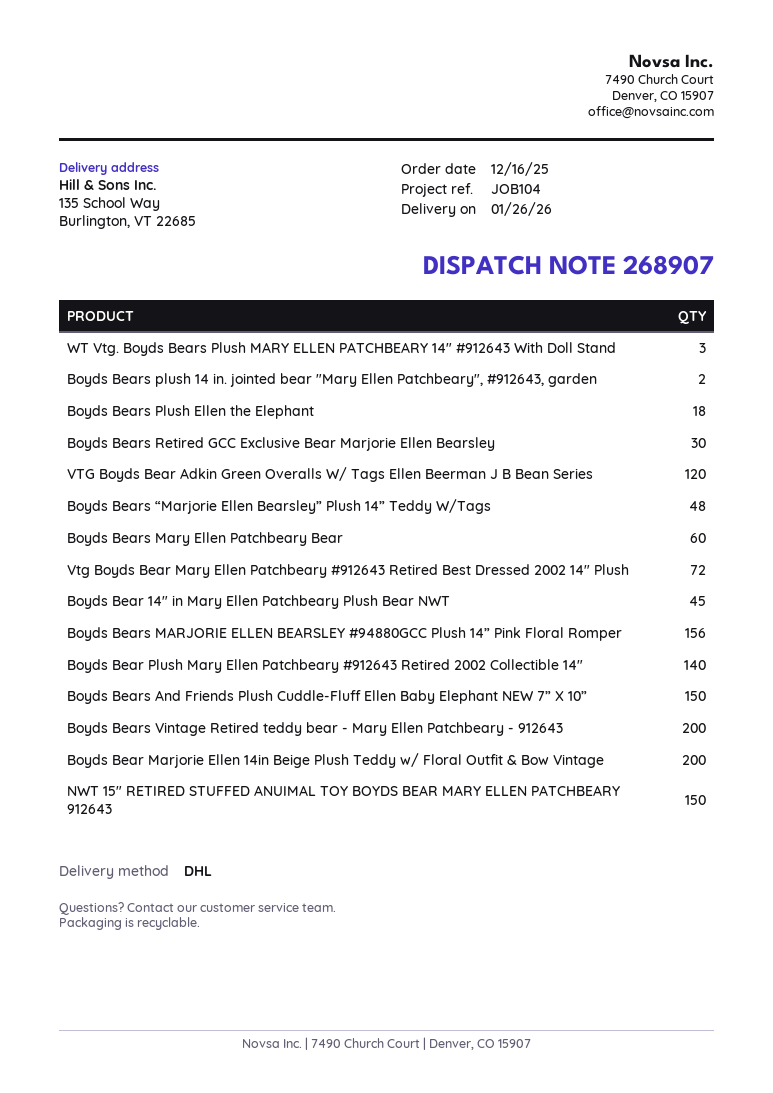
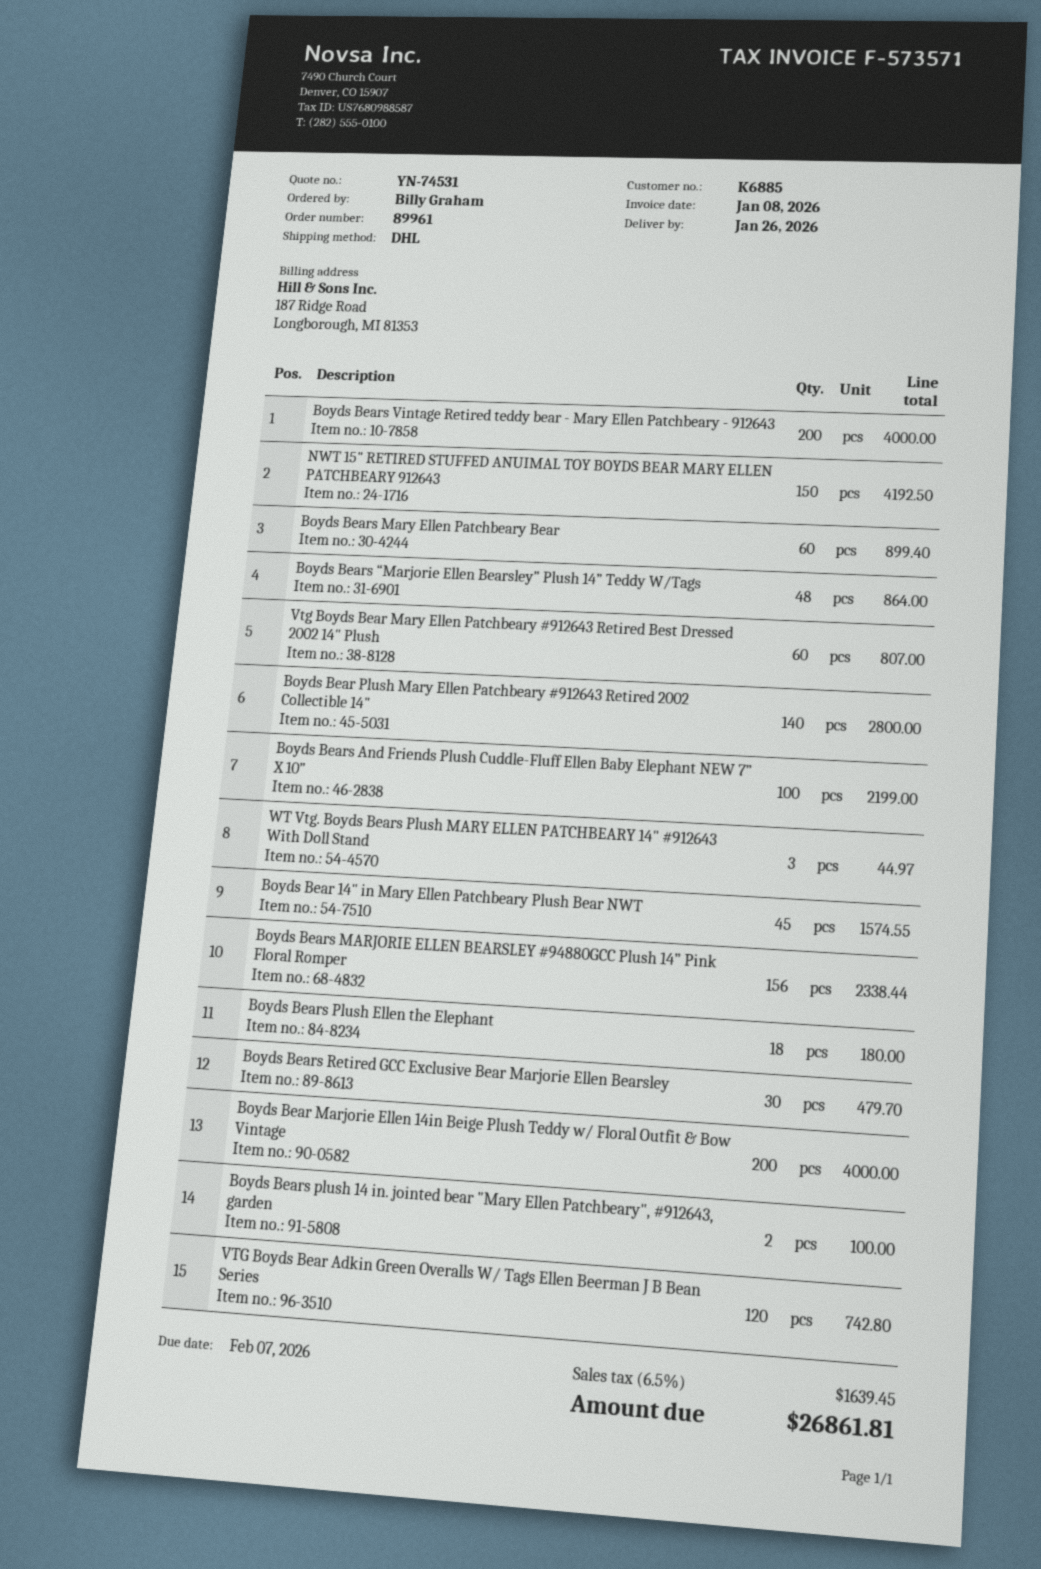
Vtg Boyds Bear Mary Ellen Patchbeary #912643 Retired Best Dressed 2002 14" Plush: 72 -> 60
Boyds Bears And Friends Plush Cuddle-Fluff Ellen Baby Elephant NEW 7” X 10”: 150 -> 100

